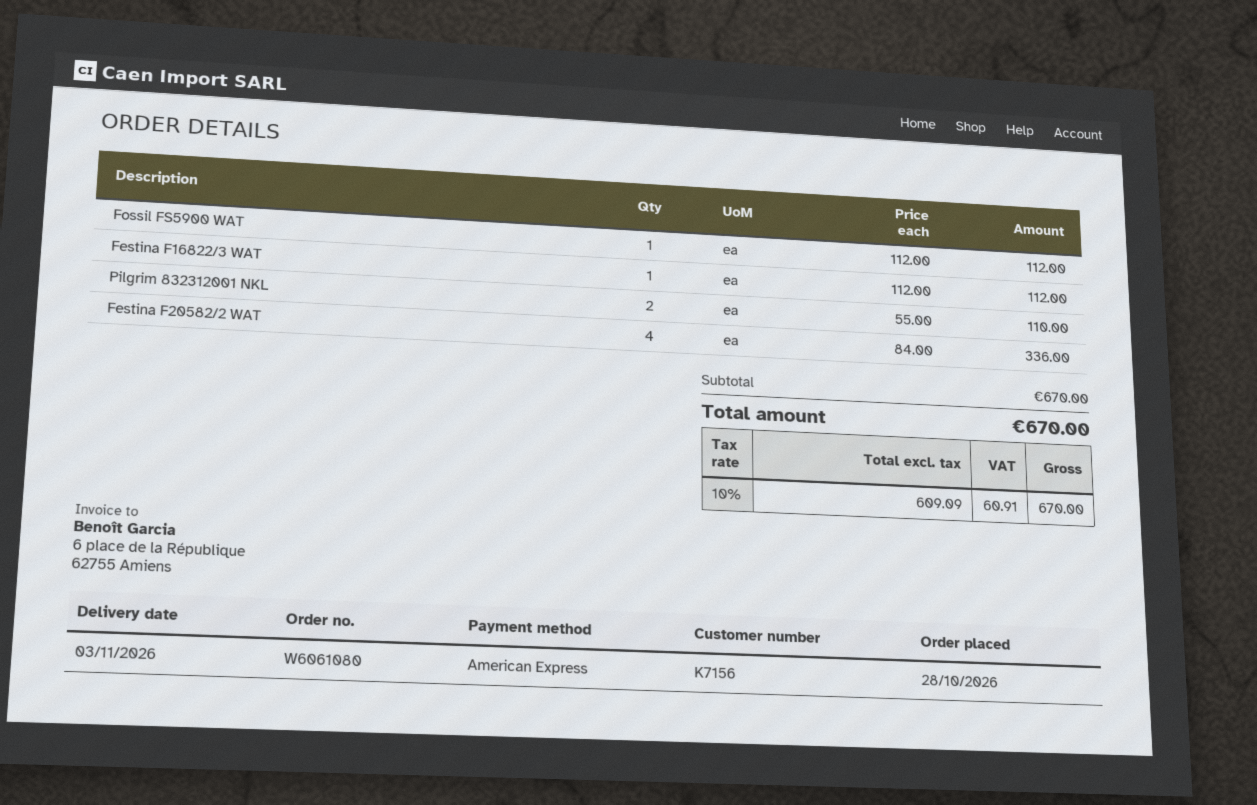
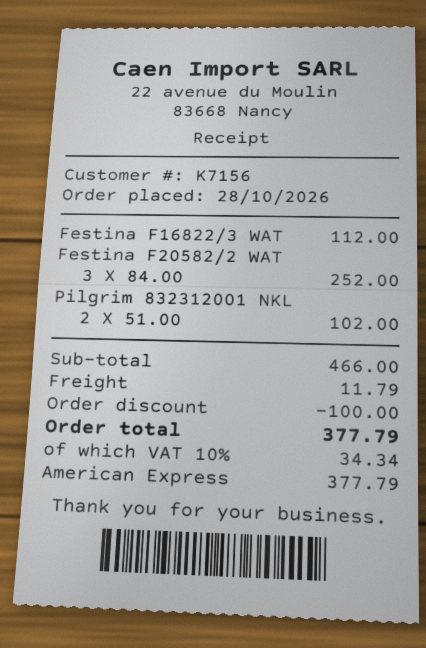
Fossil FS5900 WAT: 1 x 112.00 = 112.00 -> none
Pilgrim 832312001 NKL: 2 x 55.00 = 110.00 -> 2 x 51.00 = 102.00
Festina F20582/2 WAT: 4 x 84.00 = 336.00 -> 3 x 84.00 = 252.00
subtotal: 670.00 -> 466.00
discount: none -> 100.00
shipping: none -> 11.79
tax: 10% = 60.91 -> 10% = 34.34
total: 670.00 -> 377.79

